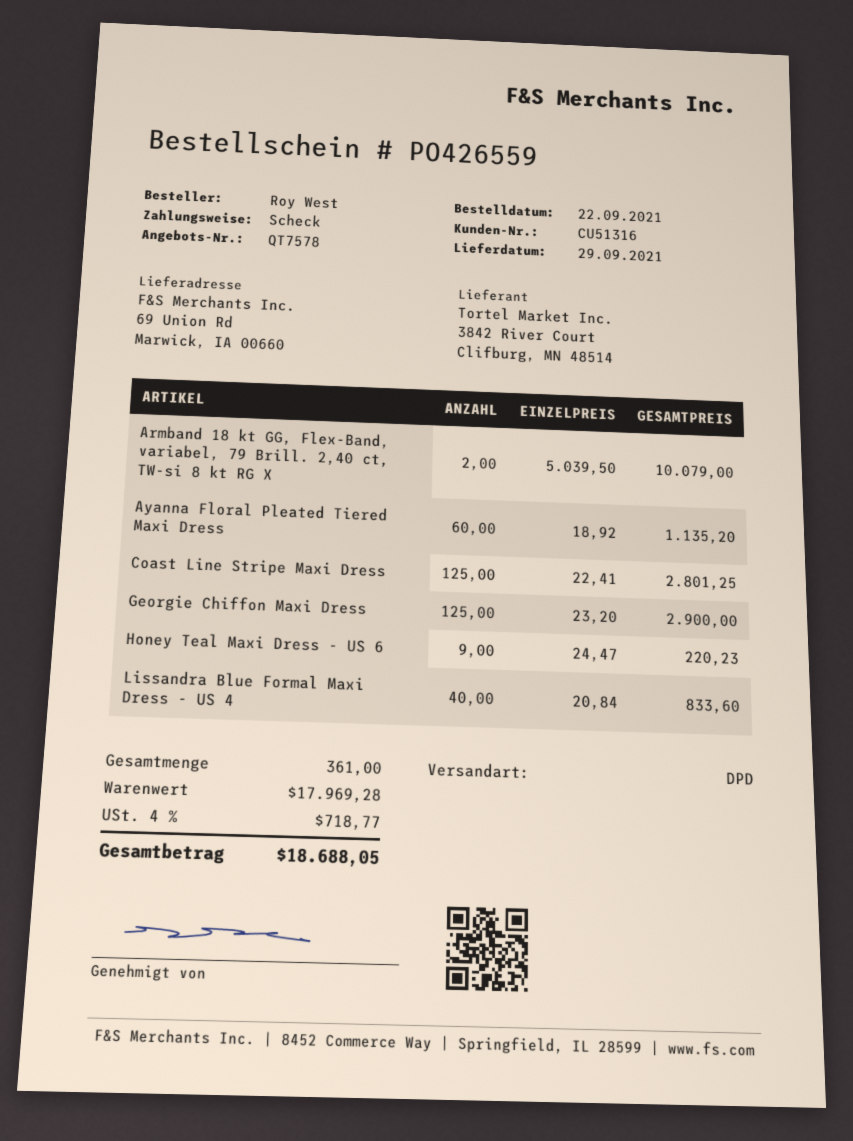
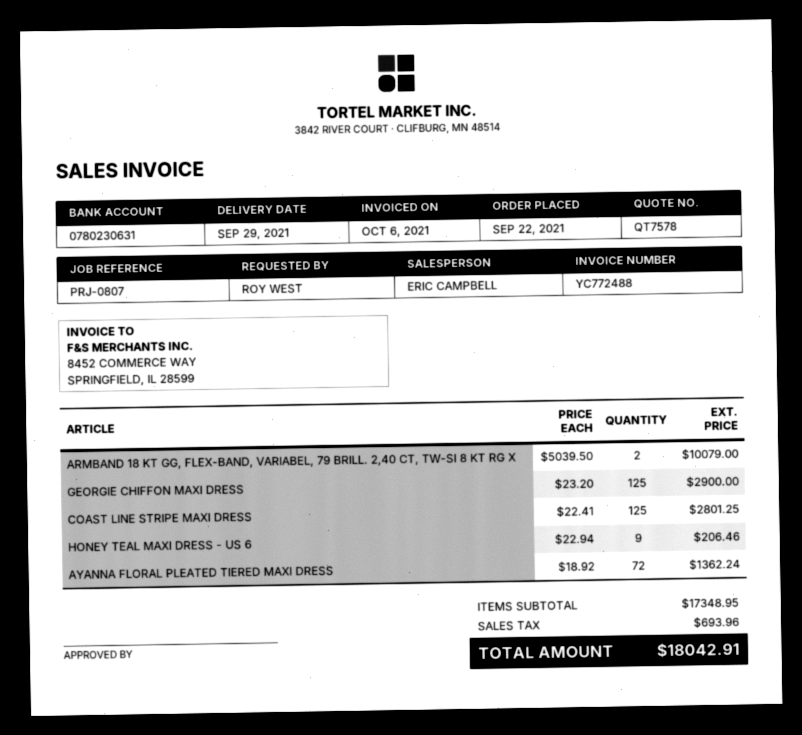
Ayanna Floral Pleated Tiered Maxi Dress: 60 x 18.92 = 1135.20 -> 72 x 18.92 = 1362.24
Honey Teal Maxi Dress - US 6: 9 x 24.47 = 220.23 -> 9 x 22.94 = 206.46
Lissandra Blue Formal Maxi Dress - US 4: 40 x 20.84 = 833.60 -> none
subtotal: 17969.28 -> 17348.95
tax: 718.77 -> 693.96
total: 18688.05 -> 18042.91

